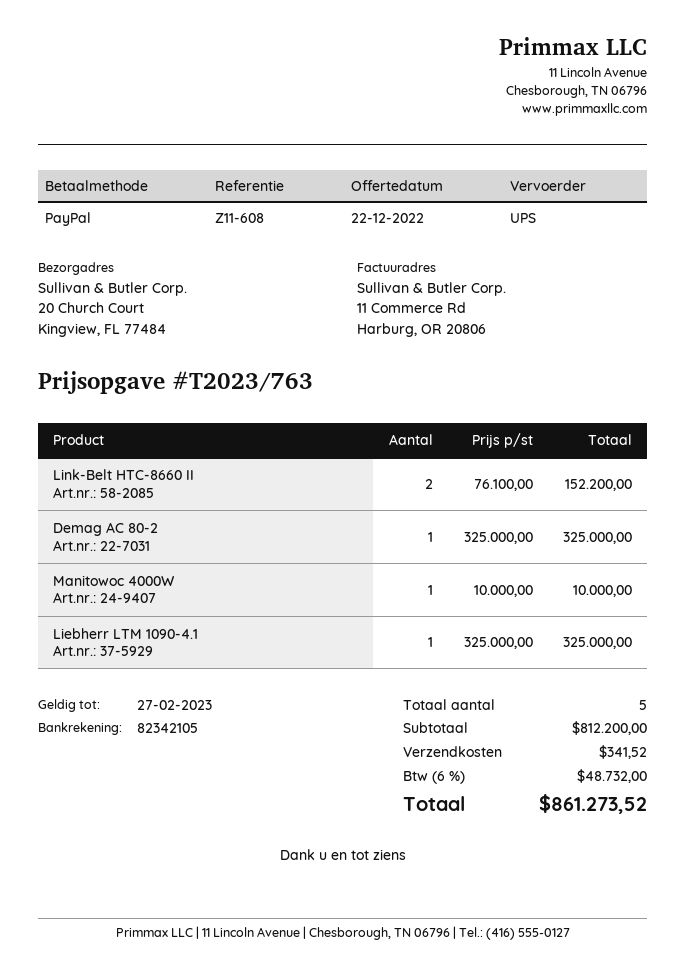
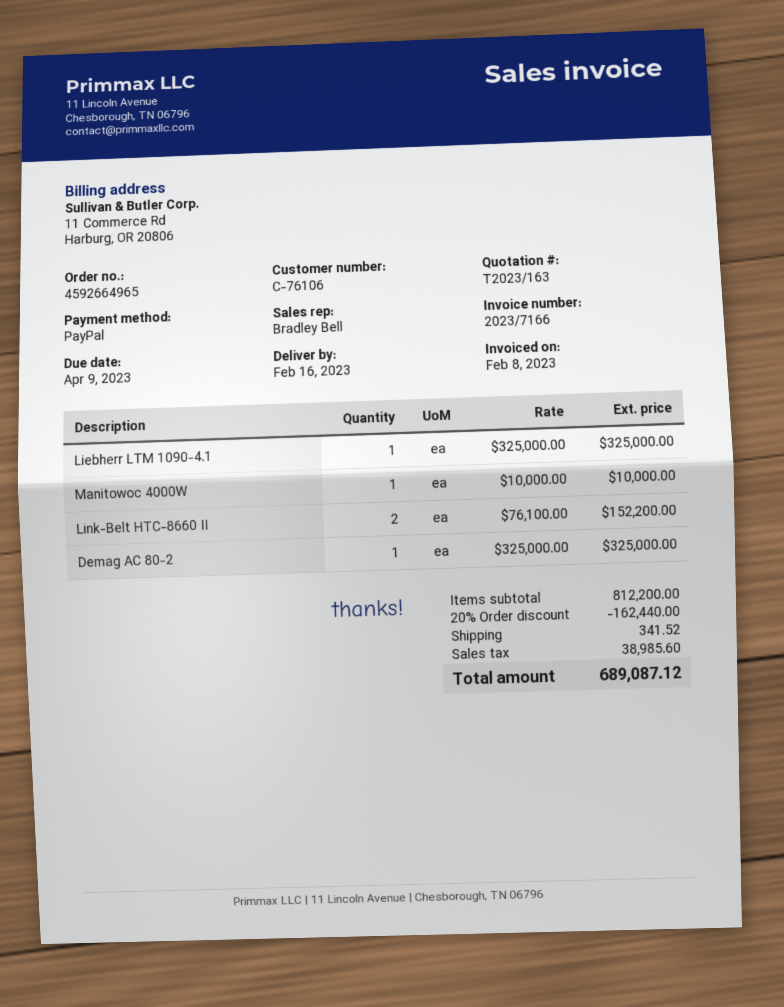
quote number: T2023/763 -> T2023/163
discount: none -> 20% = 162440.00
tax: 48732.00 -> 38985.60
total: 861273.52 -> 689087.12

